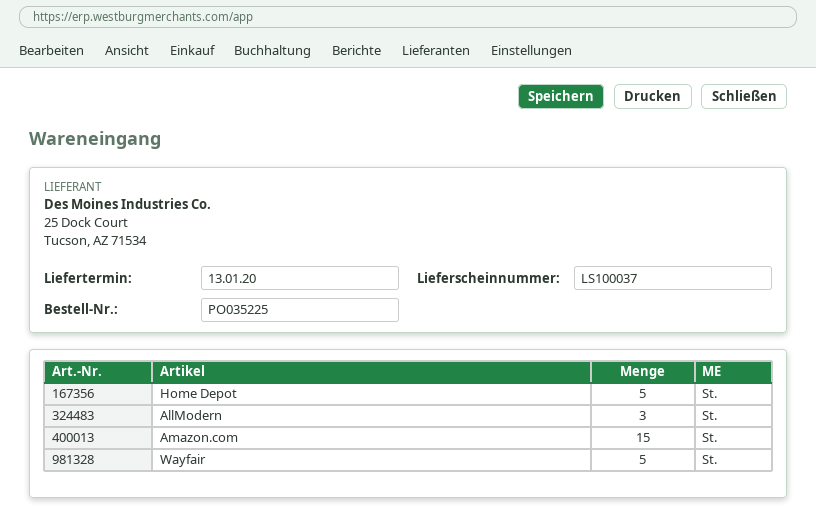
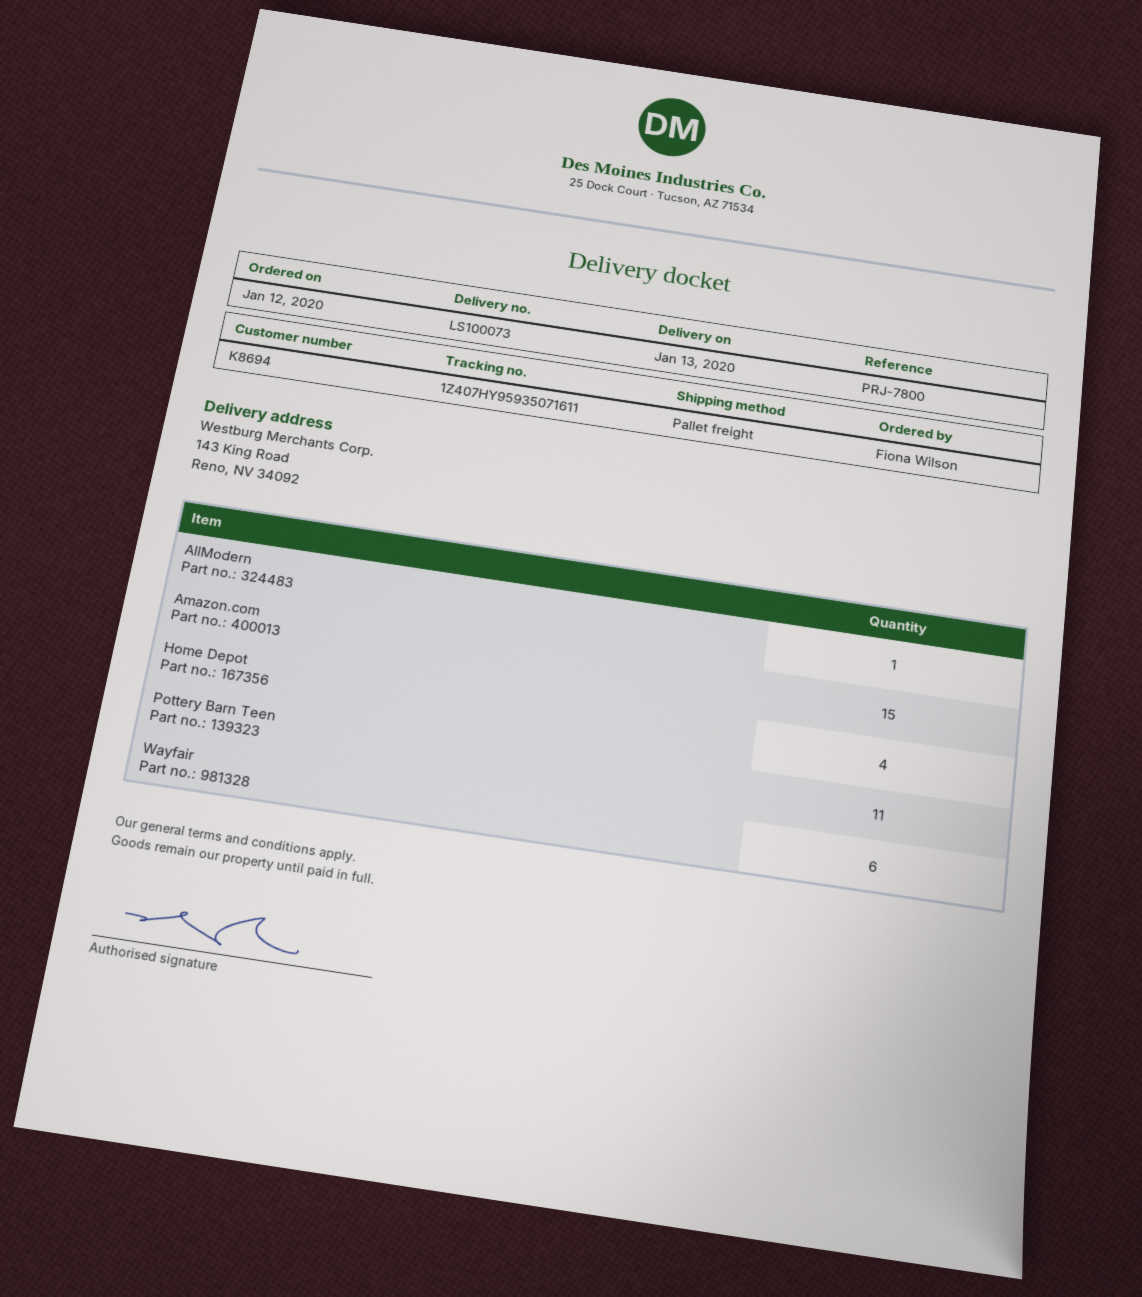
delivery note number: LS100037 -> LS100073
Home Depot: 5 -> 4
AllModern: 3 -> 1
Wayfair: 5 -> 6
Pottery Barn Teen: none -> 11

